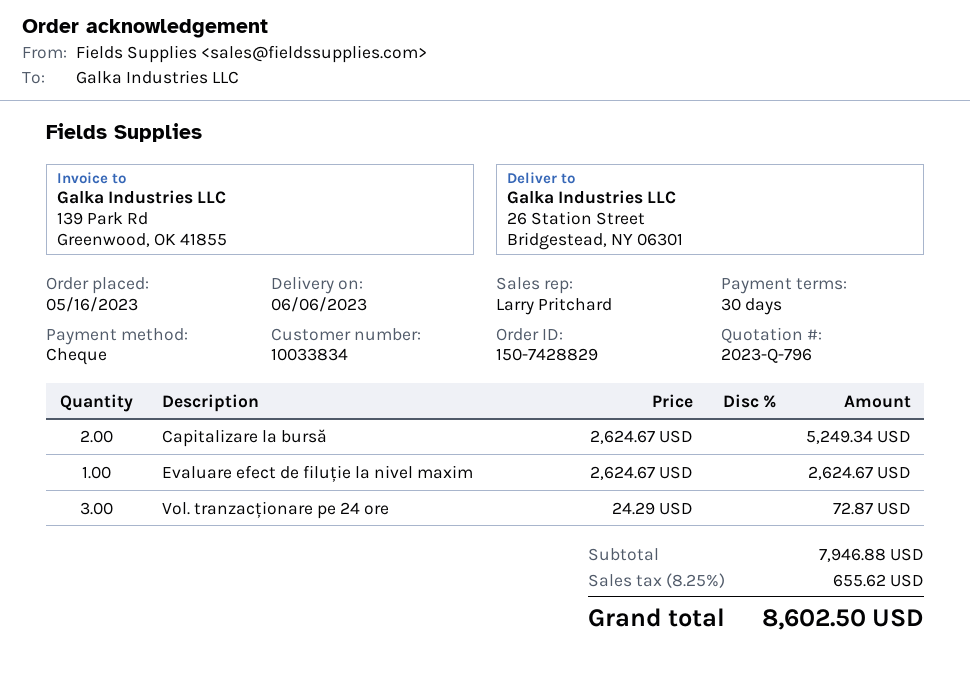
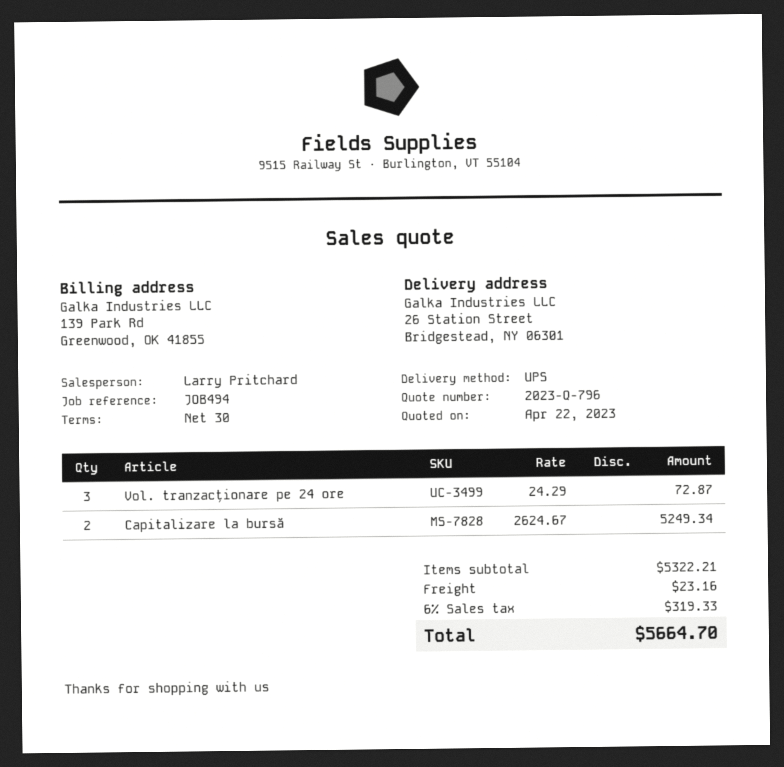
Evaluare efect de filuție la nivel maxim: 1 x 2624.67 = 2624.67 -> none
subtotal: 7946.88 -> 5322.21
shipping: none -> 23.16
tax: 8.25% = 655.62 -> 6% = 319.33
total: 8602.50 -> 5664.70

